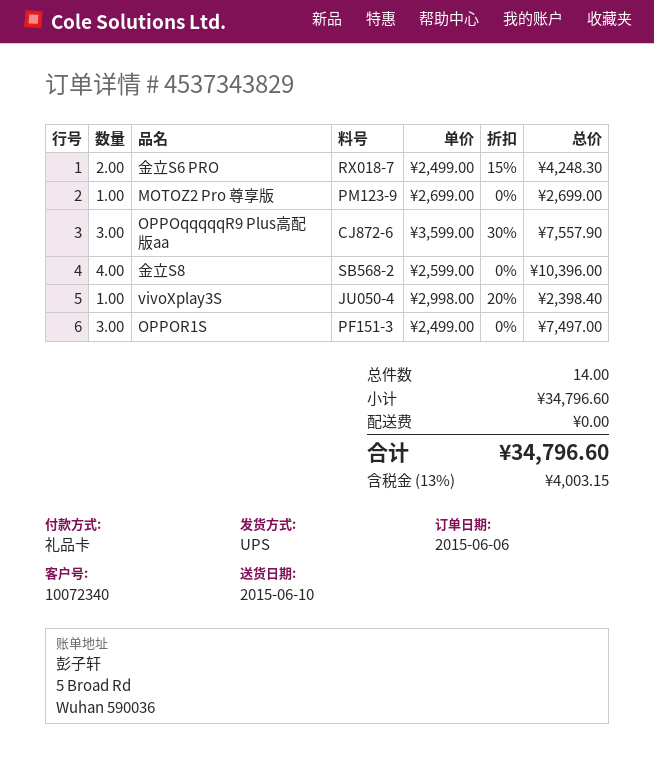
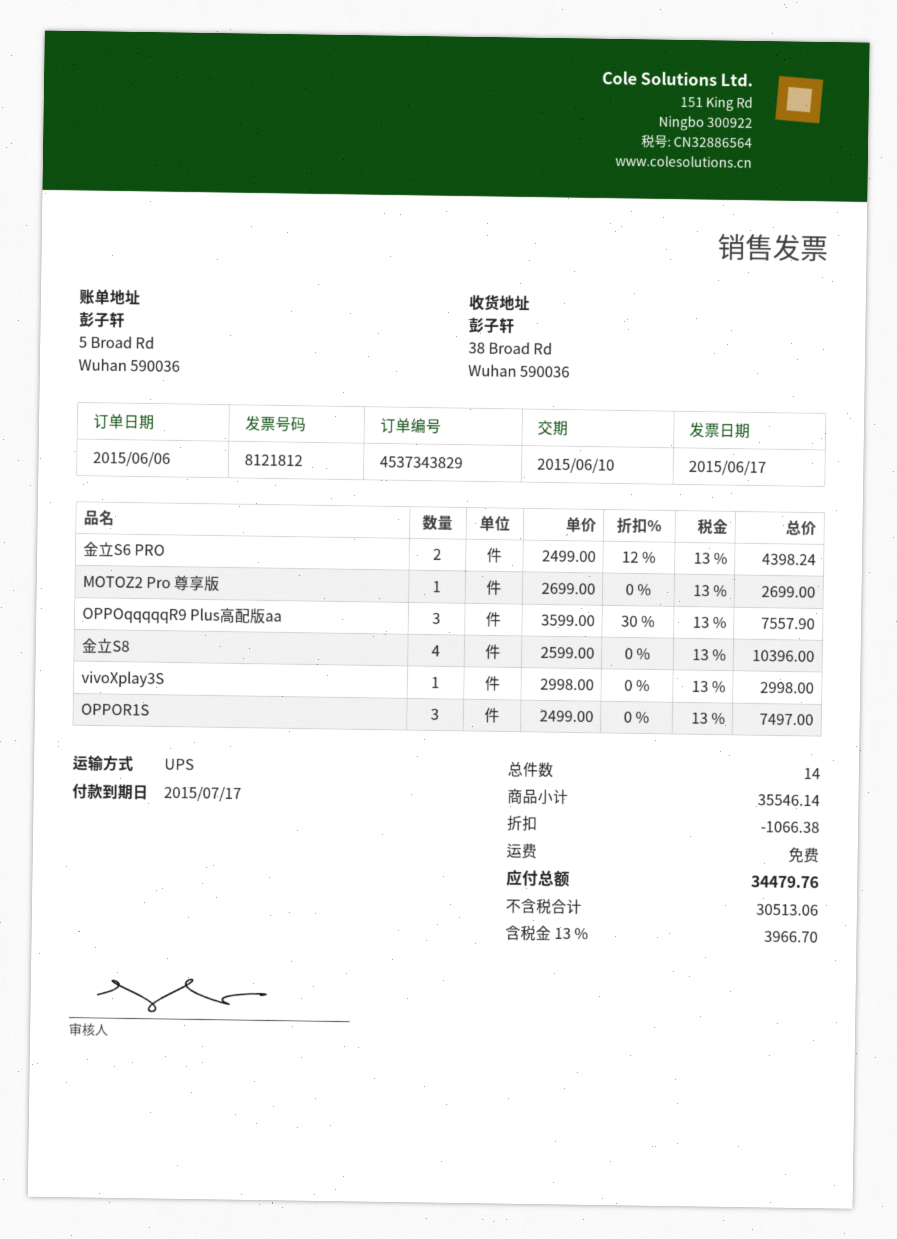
金立S6 PRO: 2 x 2499.00 - 15% = 4248.30 -> 2 x 2499.00 - 12% = 4398.24
vivoXplay3S: 1 x 2998.00 - 20% = 2398.40 -> 1 x 2998.00 = 2998.00
subtotal: 34796.60 -> 35546.14
discount: none -> 1066.38
tax: 13% = 4003.15 -> 13% = 3966.70
total: 34796.60 -> 34479.76

